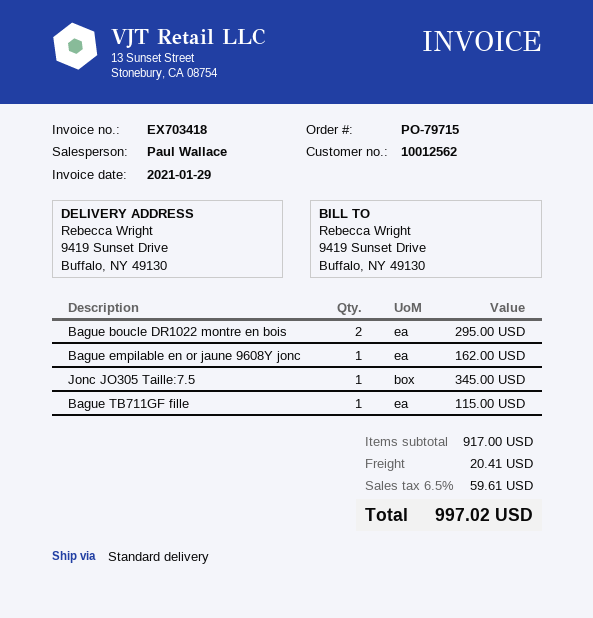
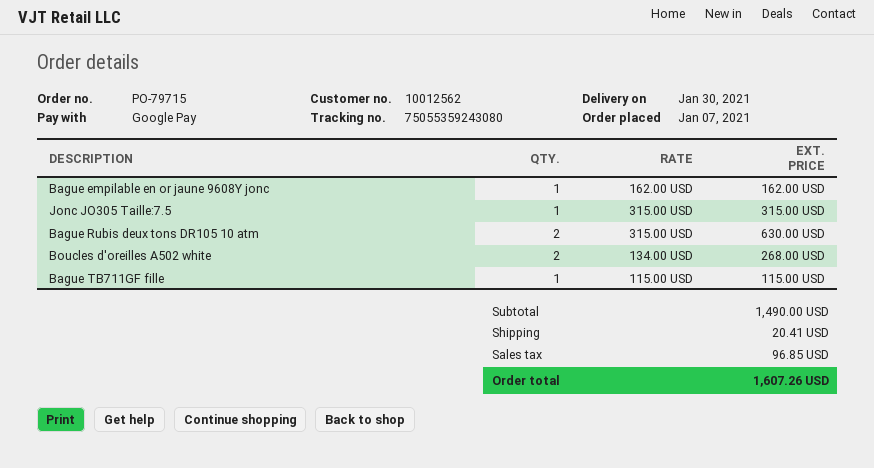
Bague boucle DR1022 montre en bois: 2 for 295.00 -> none
Jonc JO305 Taille:7.5: 1 for 345.00 -> 1 for 315.00
Bague Rubis deux tons DR105 10 atm: none -> 2 for 630.00
Boucles d'oreilles A502 white: none -> 2 for 268.00
subtotal: 917.00 -> 1490.00
tax: 59.61 -> 96.85
total: 997.02 -> 1607.26

